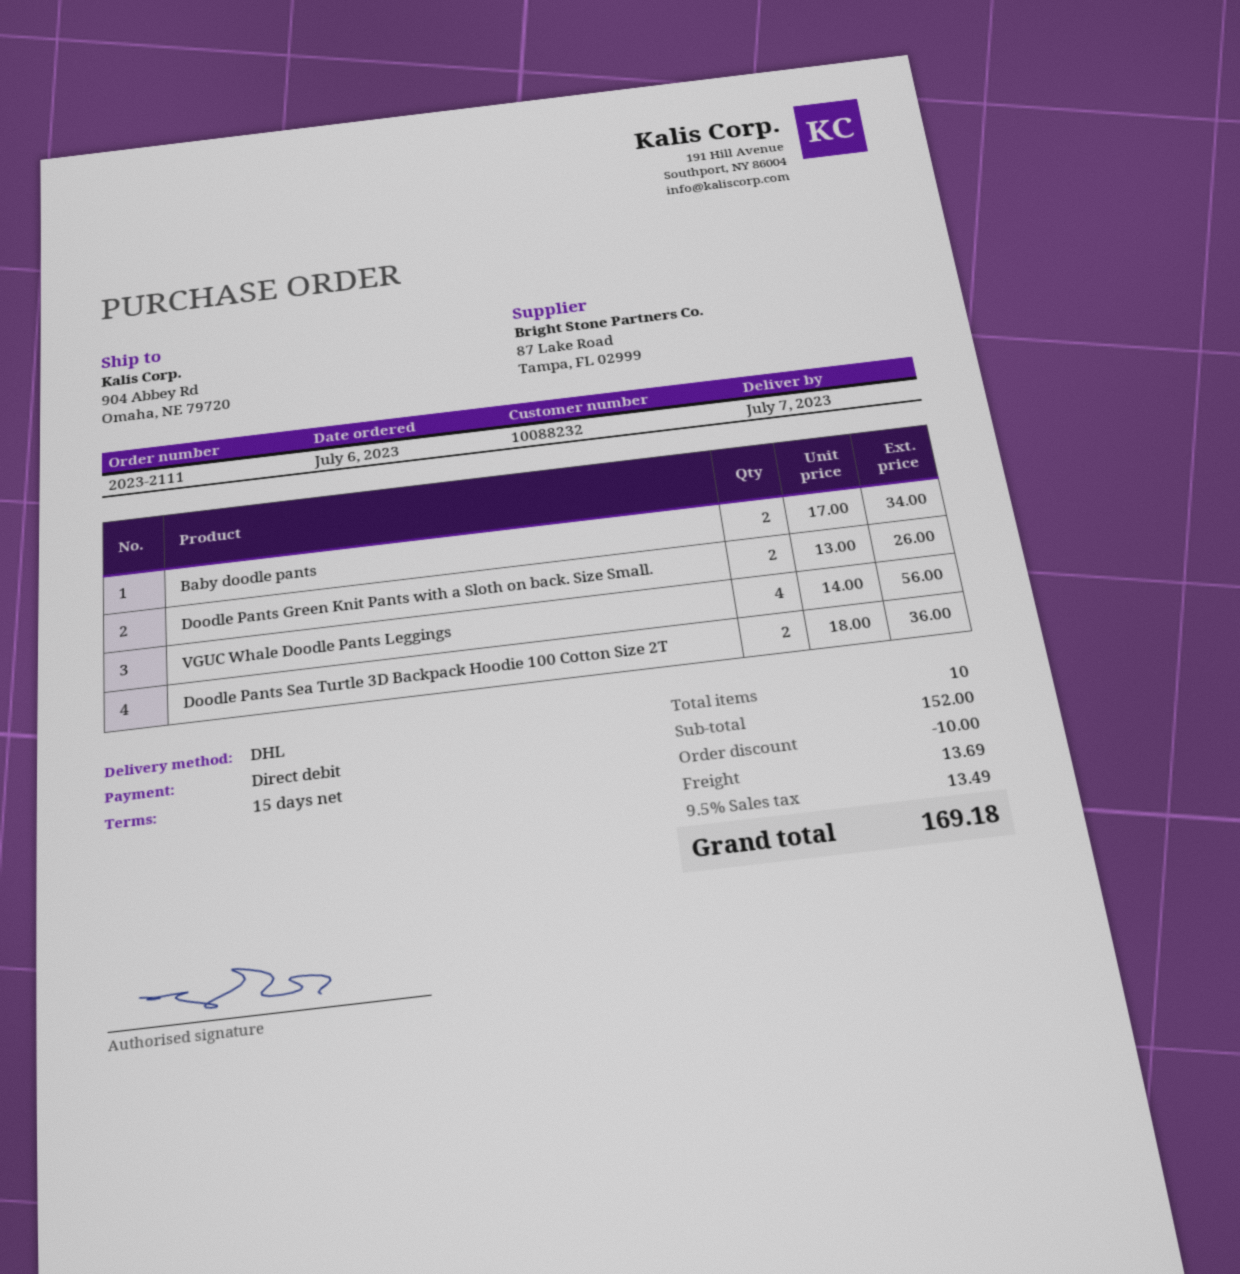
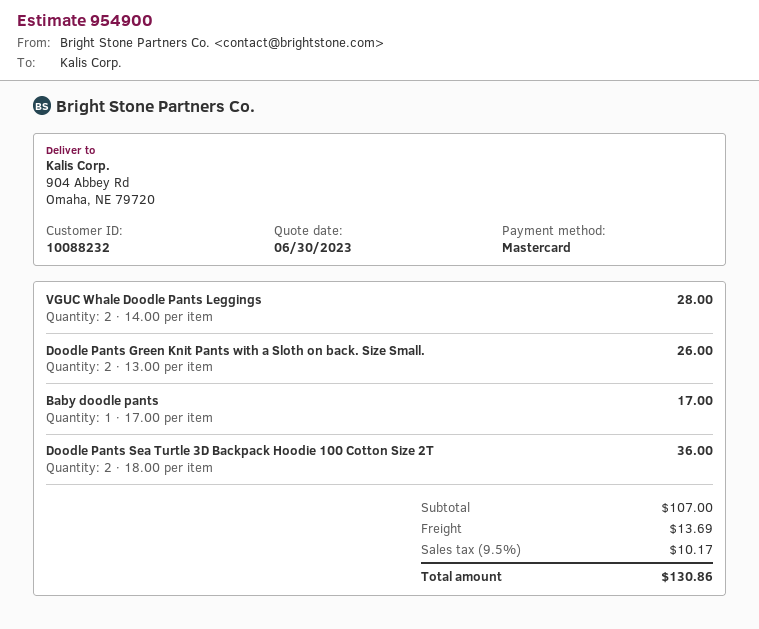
payment method: direct debit -> Mastercard
Baby doodle pants: 2 x 17.00 = 34.00 -> 1 x 17.00 = 17.00
VGUC Whale Doodle Pants Leggings: 4 x 14.00 = 56.00 -> 2 x 14.00 = 28.00
subtotal: 152.00 -> 107.00
discount: 10.00 -> none
tax: 9.5% = 13.49 -> 9.5% = 10.17
total: 169.18 -> 130.86

